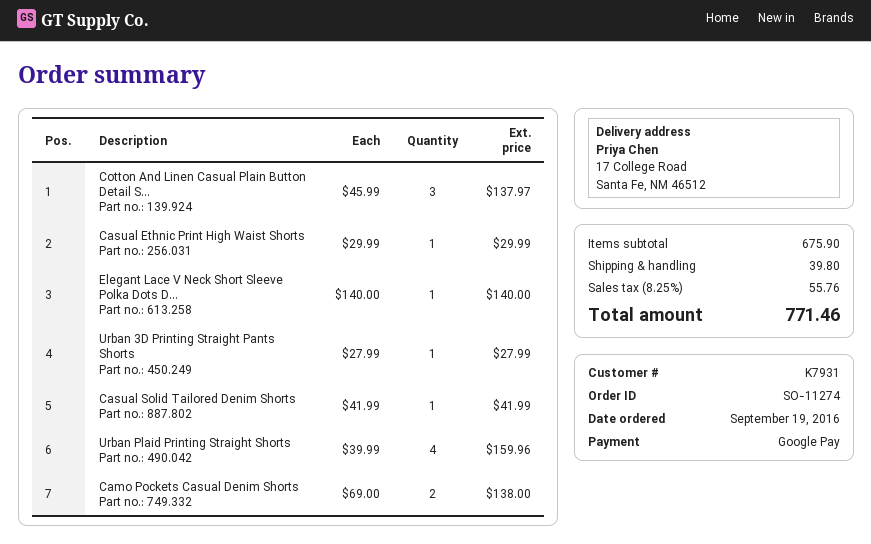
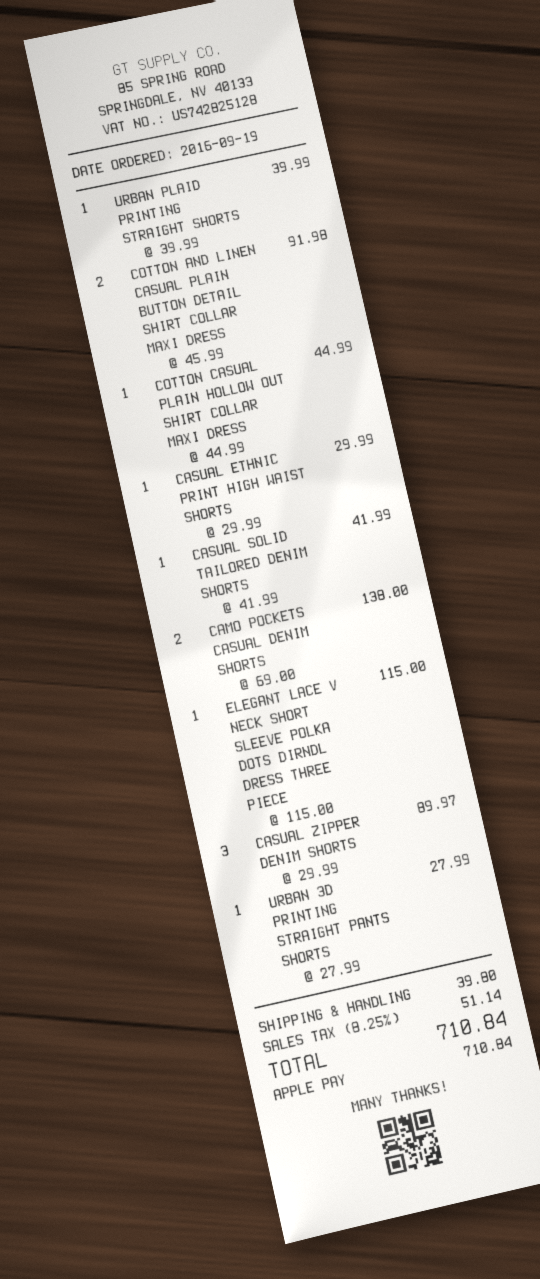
payment method: Google Pay -> Apple Pay
Cotton And Linen Casual Plain Button Detail S...: 3 x 45.99 = 137.97 -> 2 x 45.99 = 91.98
Elegant Lace V Neck Short Sleeve Polka Dots D...: 1 x 140.00 = 140.00 -> 1 x 115.00 = 115.00
Urban Plaid Printing Straight Shorts: 4 x 39.99 = 159.96 -> 1 x 39.99 = 39.99
COTTON CASUAL PLAIN HOLLOW OUT SHIRT COLLAR MAXI DRESS: none -> 1 x 44.99 = 44.99
CASUAL ZIPPER DENIM SHORTS: none -> 3 x 29.99 = 89.97
tax: 8.25% = 55.76 -> 8.25% = 51.14
total: 771.46 -> 710.84

